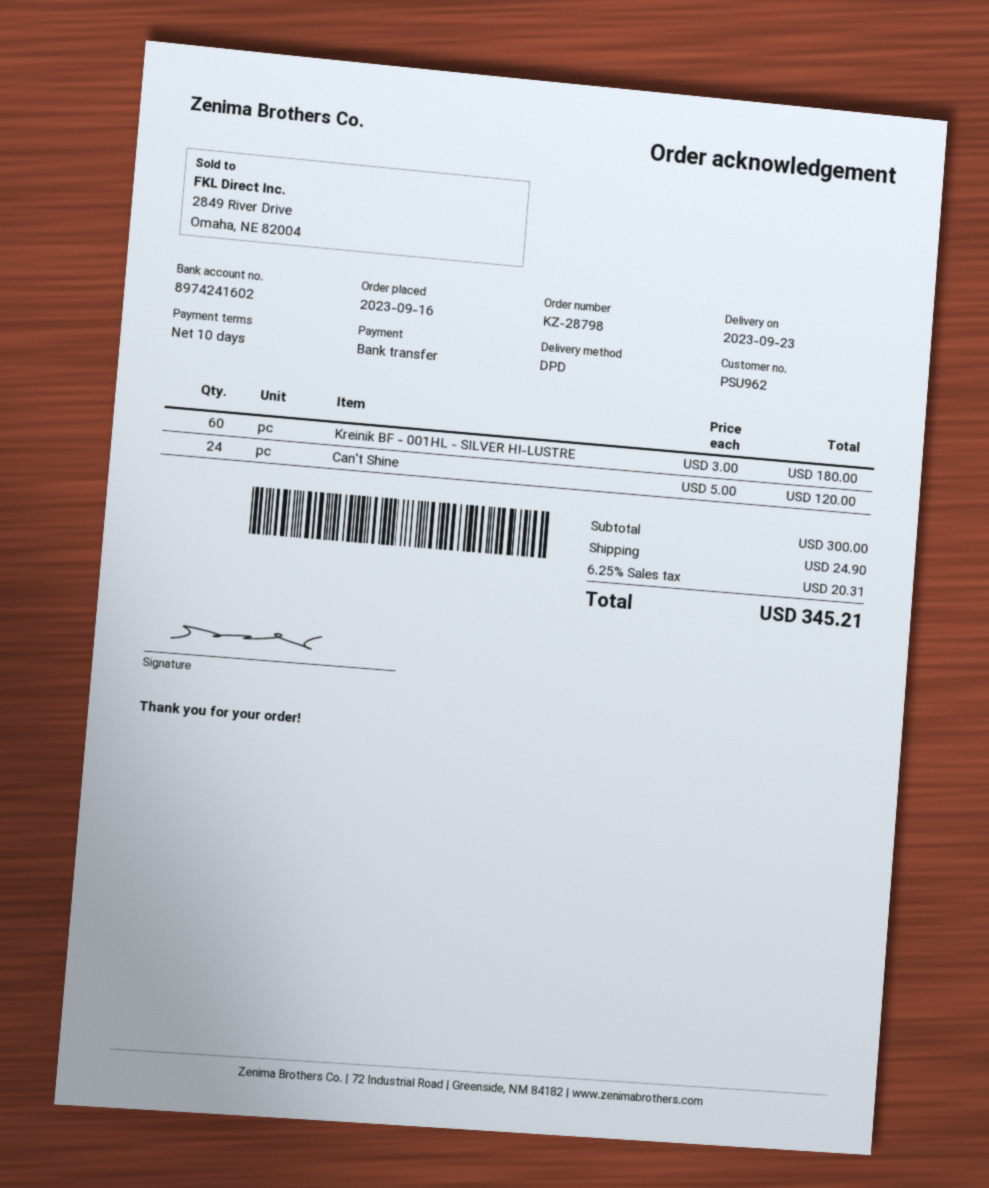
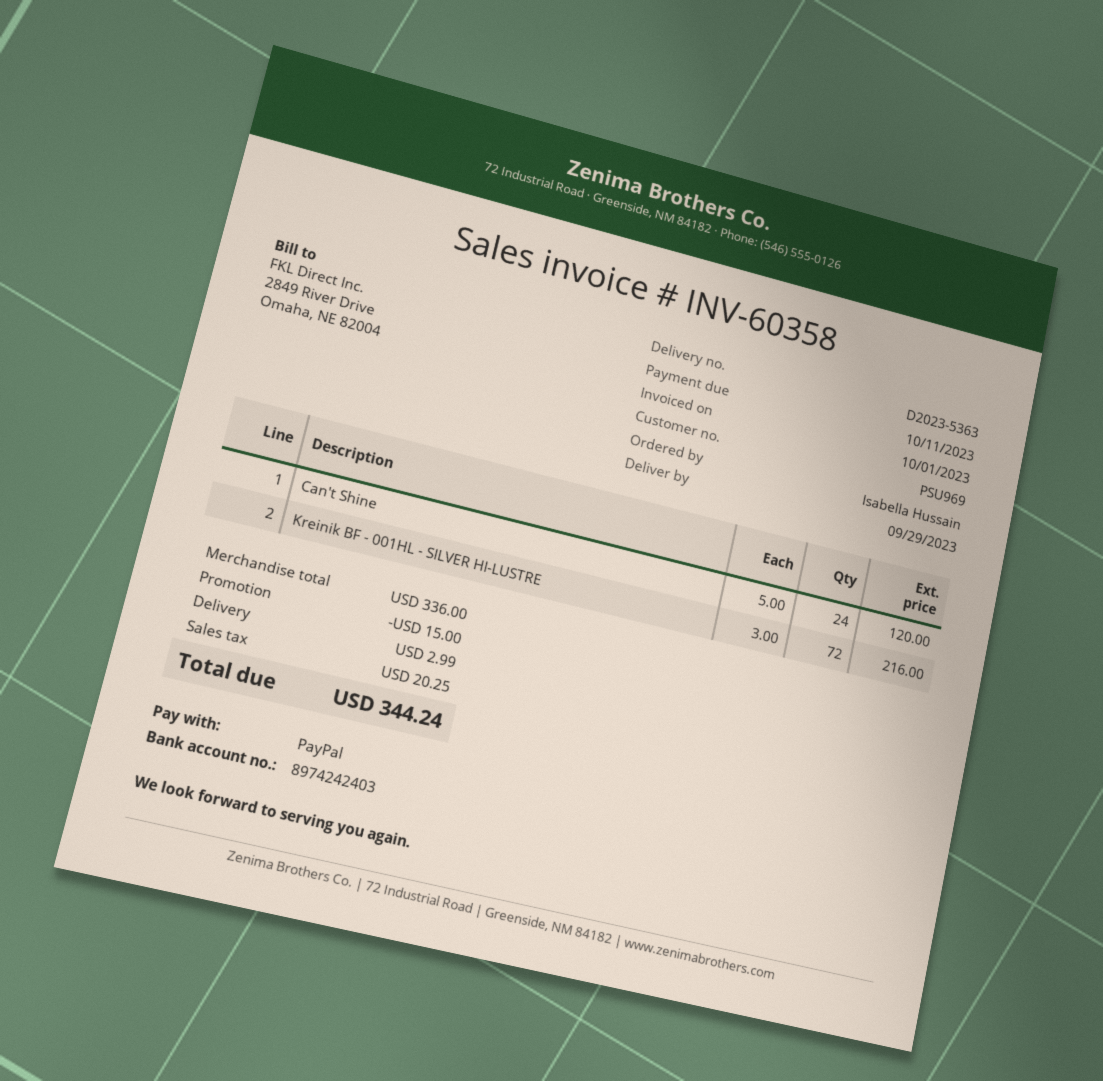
delivery date: 2023-09-23 -> 2023-09-29
customer number: PSU962 -> PSU969
payment method: bank transfer -> PayPal
bank account: 8974241602 -> 8974242403
Kreinik BF - 001HL - SILVER HI-LUSTRE: 60 x 3.00 = 180.00 -> 72 x 3.00 = 216.00
subtotal: 300.00 -> 336.00
discount: none -> 15.00
shipping: 24.90 -> 2.99
tax: 20.31 -> 20.25
total: 345.21 -> 344.24

